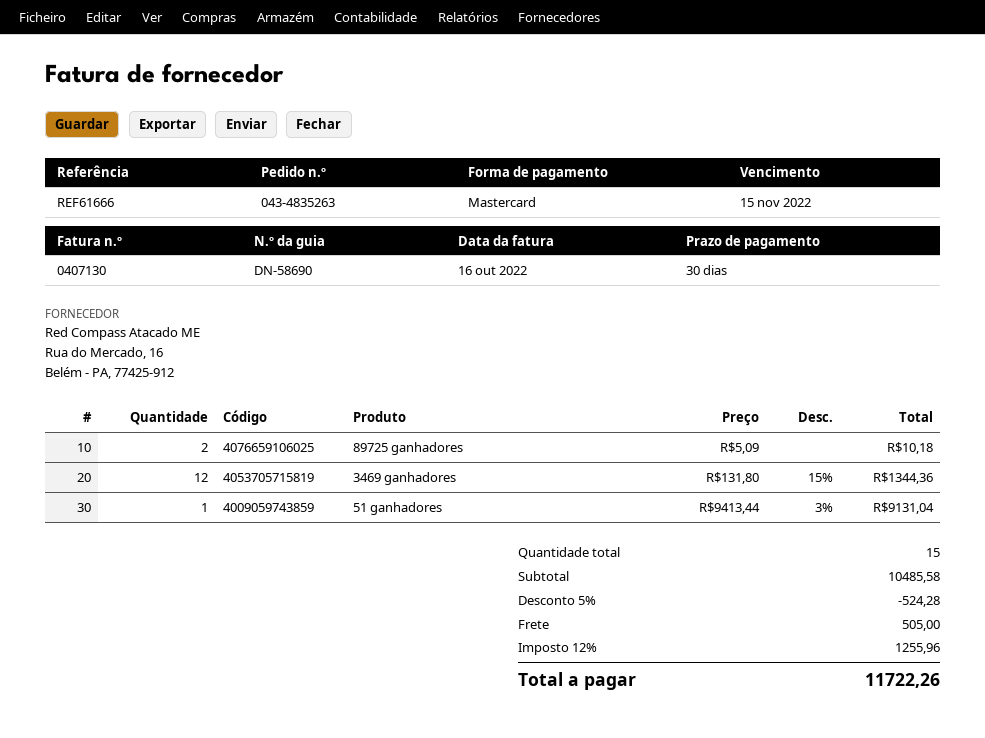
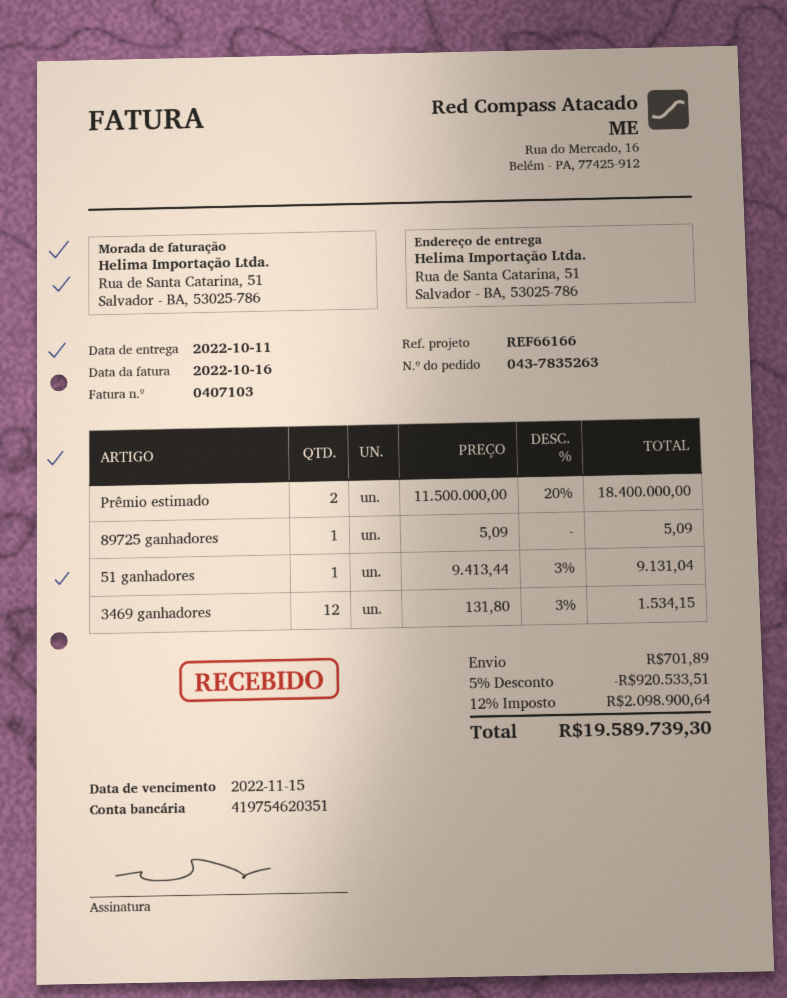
order number: 043-4835263 -> 043-7835263
invoice number: 0407130 -> 0407103
reference: REF61666 -> REF66166
89725 ganhadores: 2 x 5.09 = 10.18 -> 1 x 5.09 = 5.09
3469 ganhadores: 12 x 131.80 - 15% = 1344.36 -> 12 x 131.80 - 3% = 1534.15
Prêmio estimado: none -> 2 x 11500000.00 - 20% = 18400000.00
discount: 5% = 524.28 -> 5% = 920533.51
shipping: 505.00 -> 701.89
tax: 12% = 1255.96 -> 12% = 2098900.64
total: 11722.26 -> 19589739.30

